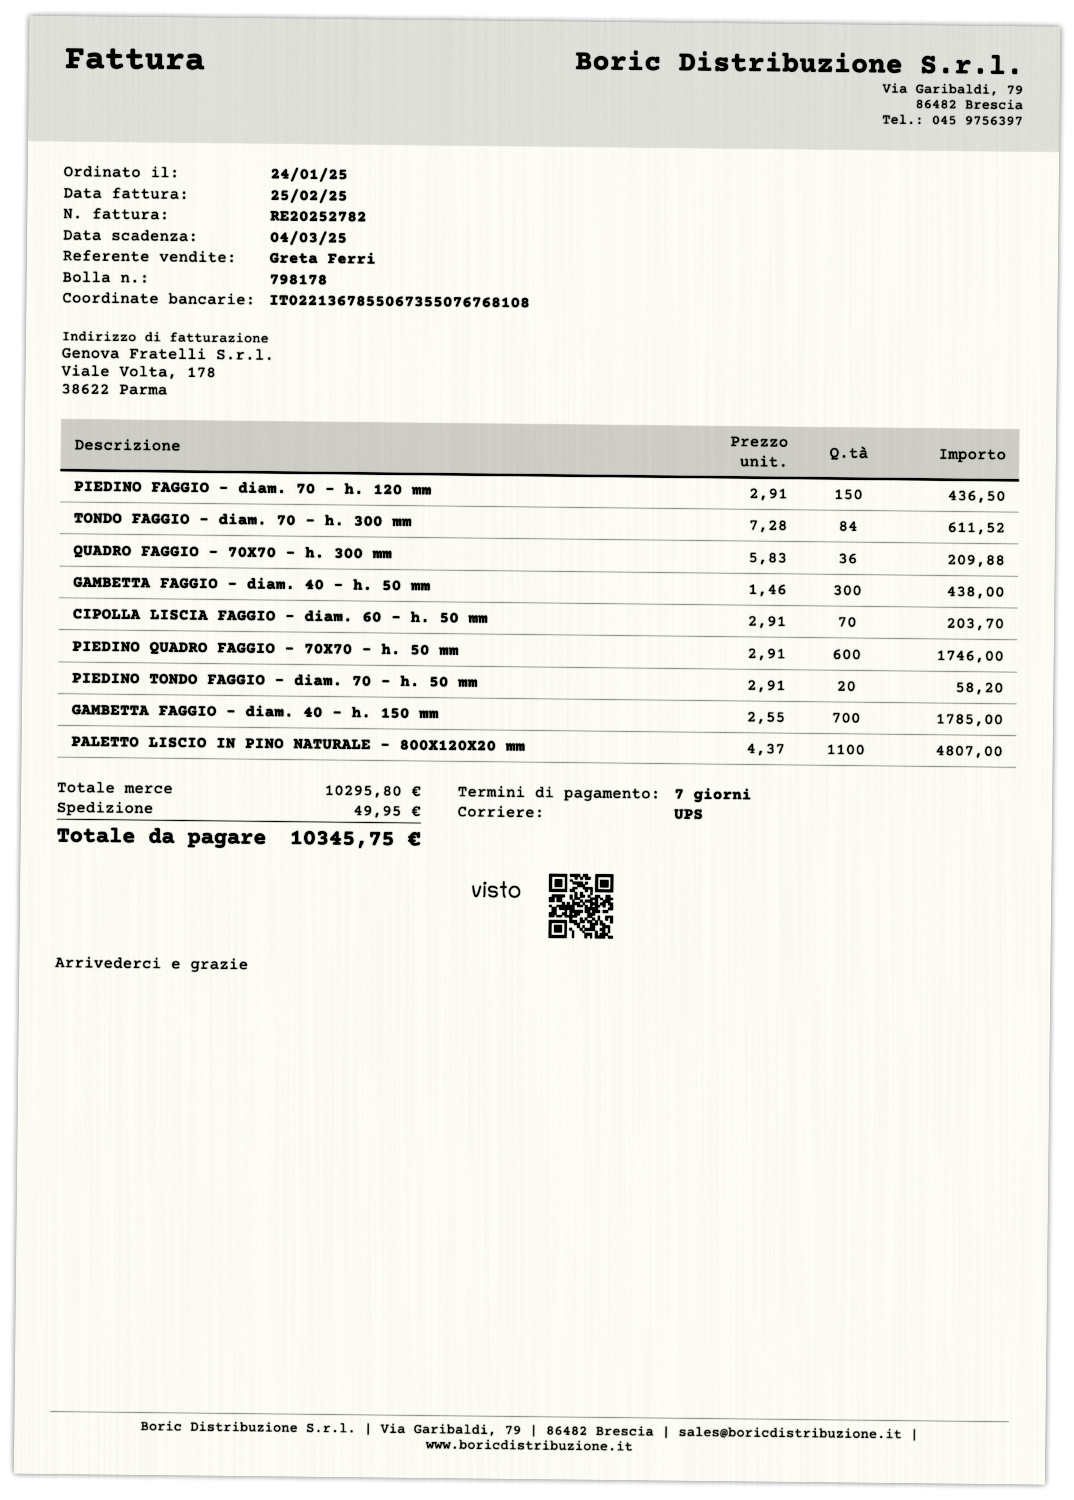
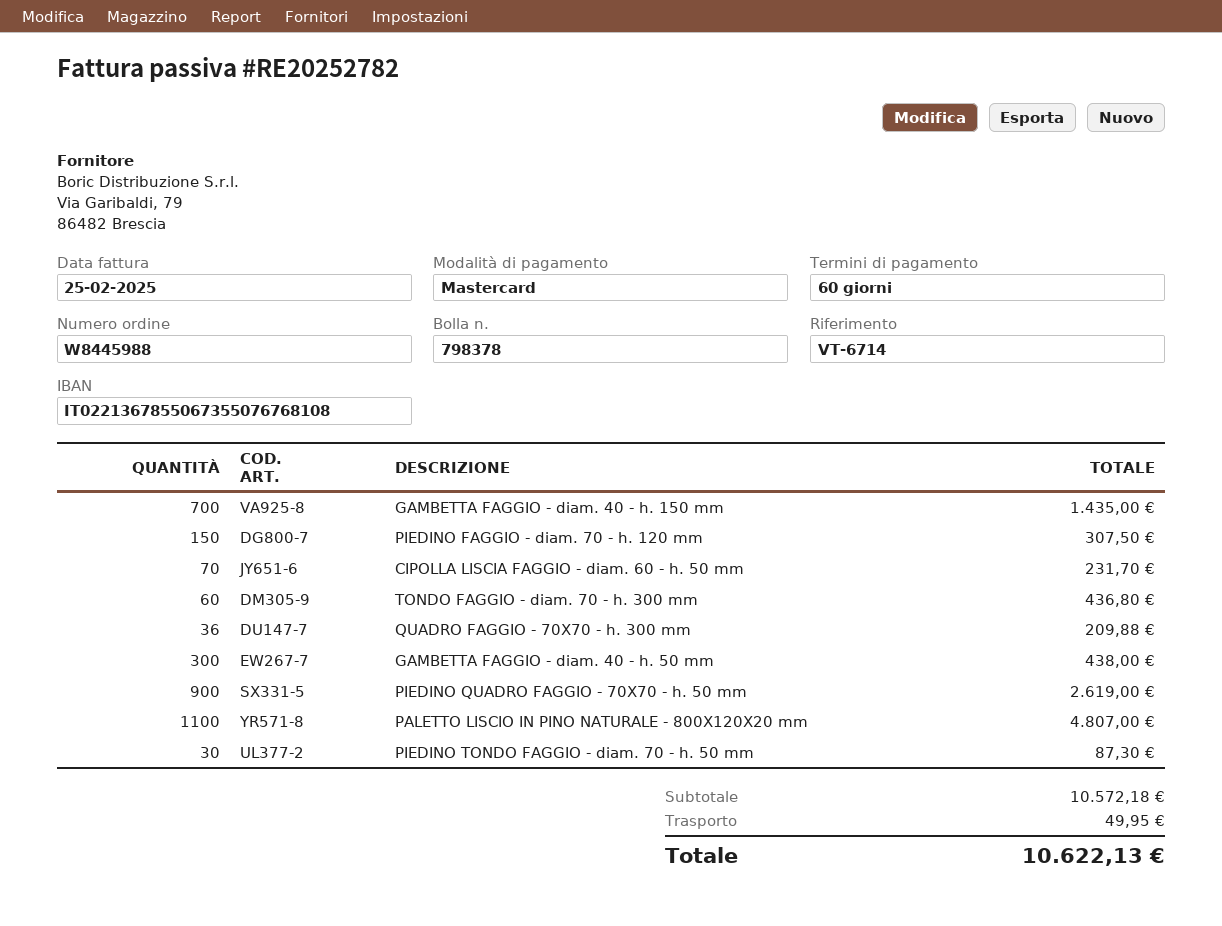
delivery note number: 798178 -> 798378
payment terms: 7 days -> 60 days
PIEDINO FAGGIO - diam. 70 - h. 120 mm: 150 for 436.50 -> 150 for 307.50
TONDO FAGGIO - diam. 70 - h. 300 mm: 84 for 611.52 -> 60 for 436.80
CIPOLLA LISCIA FAGGIO - diam. 60 - h. 50 mm: 70 for 203.70 -> 70 for 231.70
PIEDINO QUADRO FAGGIO - 70X70 - h. 50 mm: 600 for 1746.00 -> 900 for 2619.00
PIEDINO TONDO FAGGIO - diam. 70 - h. 50 mm: 20 for 58.20 -> 30 for 87.30
GAMBETTA FAGGIO - diam. 40 - h. 150 mm: 700 for 1785.00 -> 700 for 1435.00
subtotal: 10295.80 -> 10572.18
total: 10345.75 -> 10622.13

